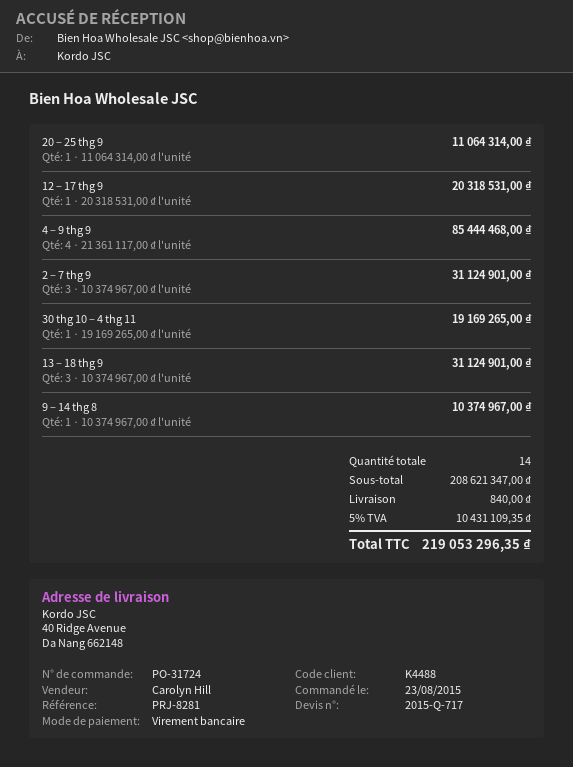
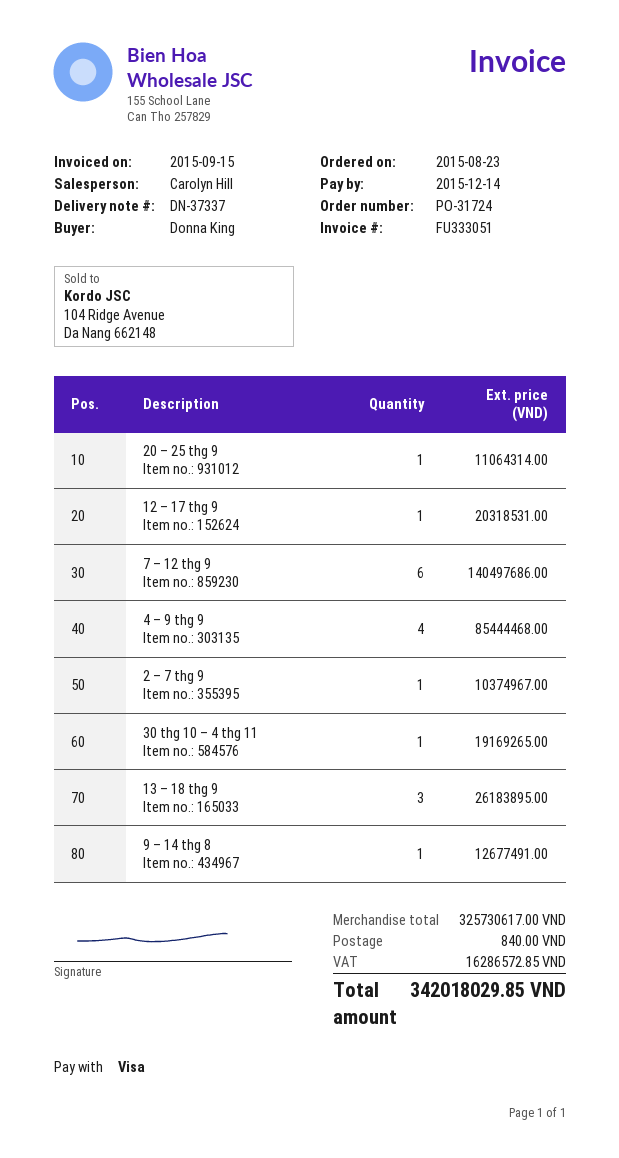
payment method: bank transfer -> Visa
2 – 7 thg 9: 3 for 31124901.00 -> 1 for 10374967.00
13 – 18 thg 9: 3 for 31124901.00 -> 3 for 26183895.00
9 – 14 thg 8: 1 for 10374967.00 -> 1 for 12677491.00
7 – 12 thg 9: none -> 6 for 140497686.00
subtotal: 208621347.00 -> 325730617.00
tax: 10431109.35 -> 16286572.85
total: 219053296.35 -> 342018029.85

